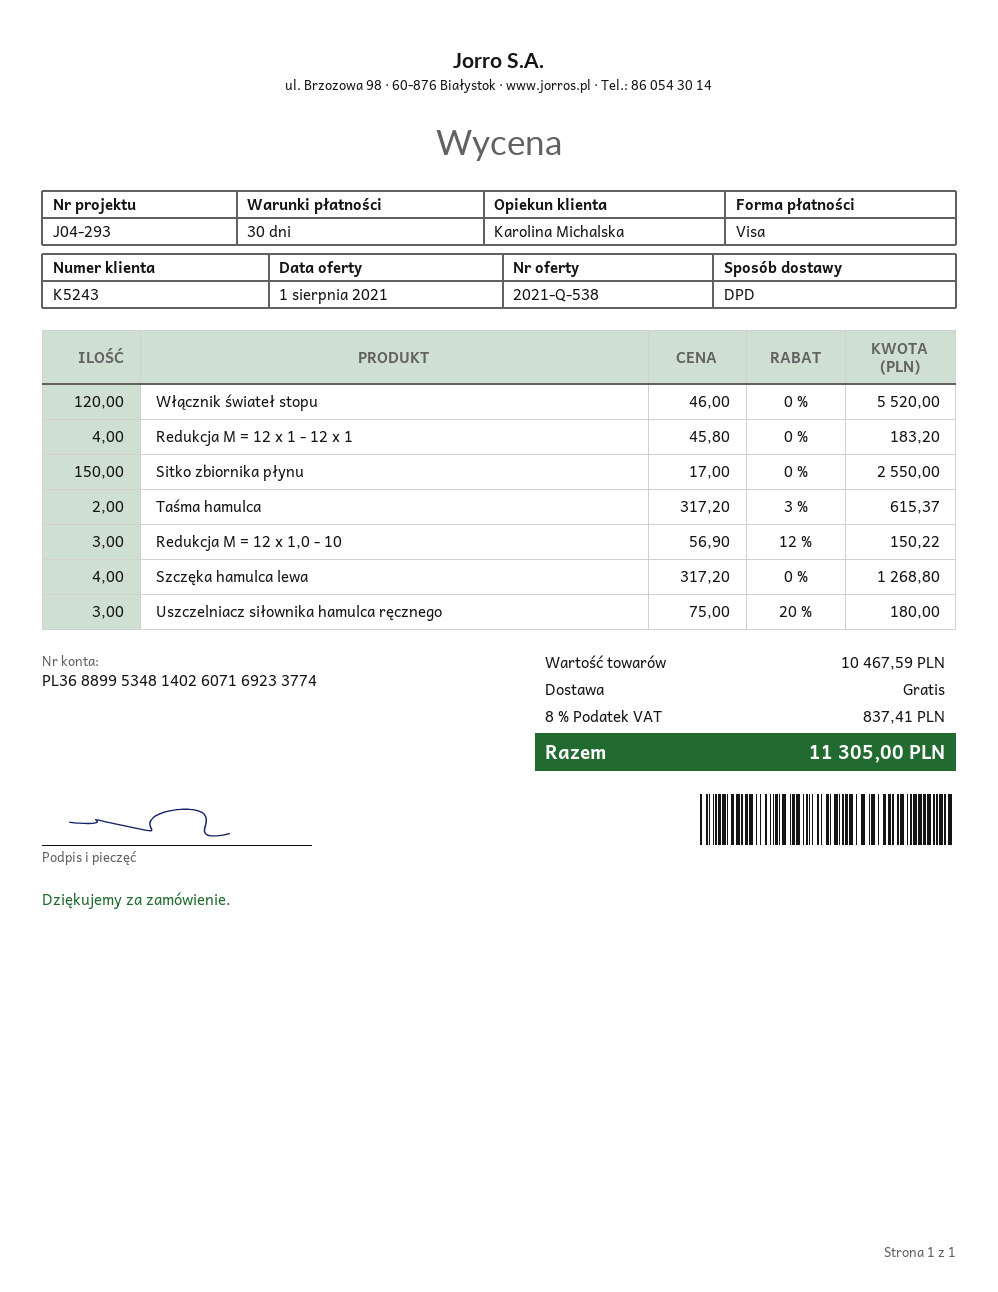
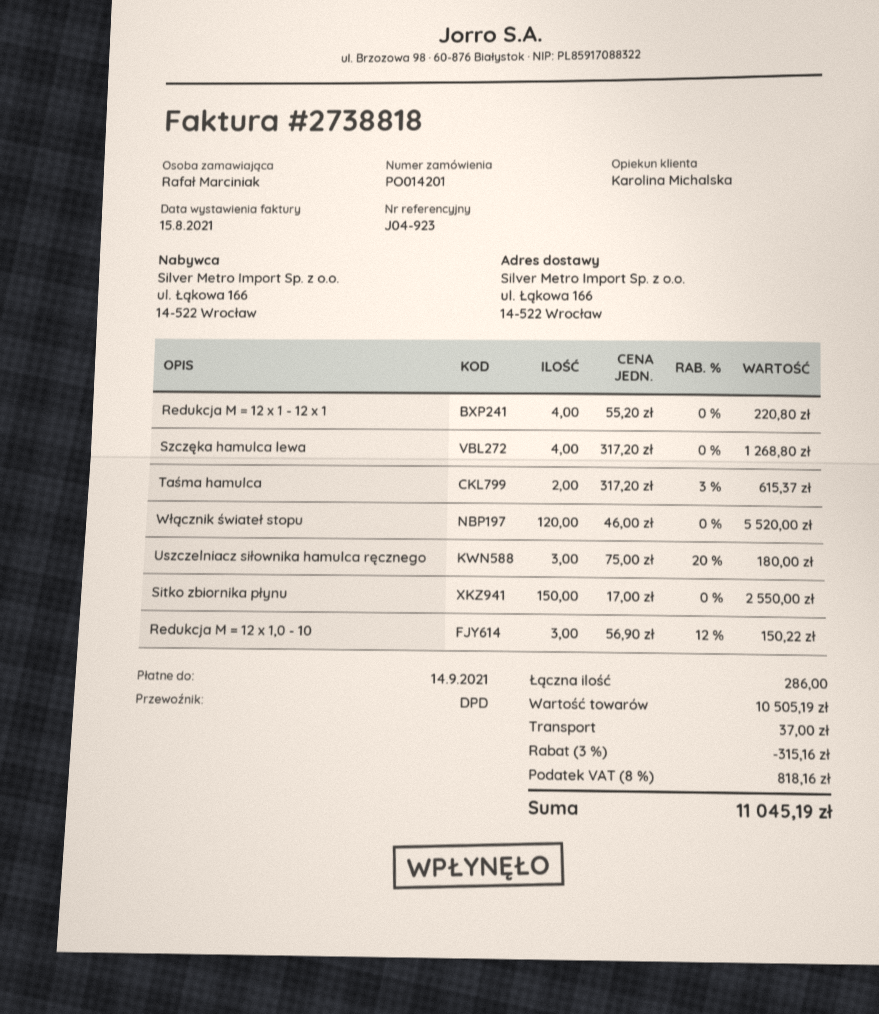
reference: J04-293 -> J04-923
Redukcja M = 12 x 1 - 12 x 1: 4 x 45.80 = 183.20 -> 4 x 55.20 = 220.80
subtotal: 10467.59 -> 10505.19
discount: none -> 3% = 315.16
shipping: 0.00 -> 37.00
tax: 8% = 837.41 -> 8% = 818.16
total: 11305.00 -> 11045.19

